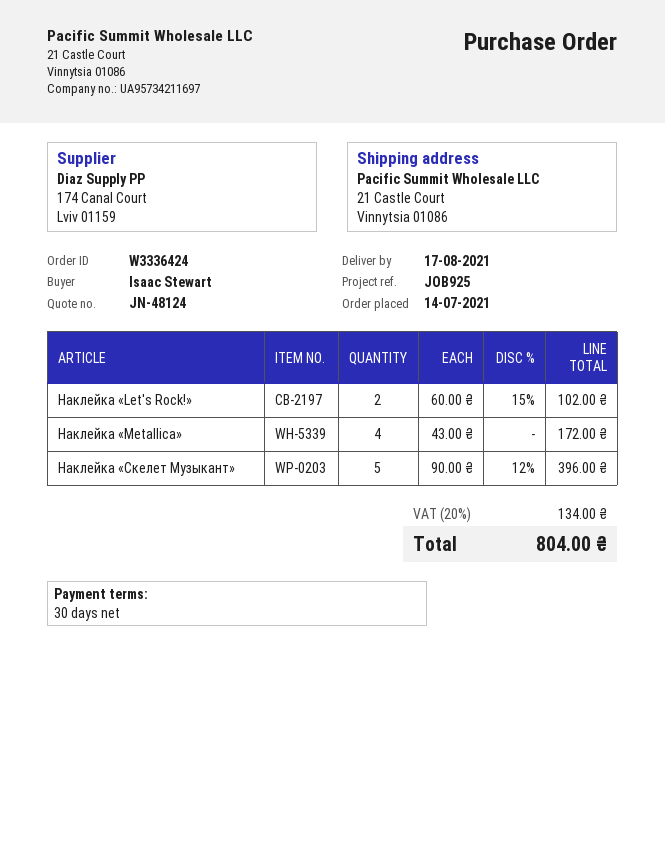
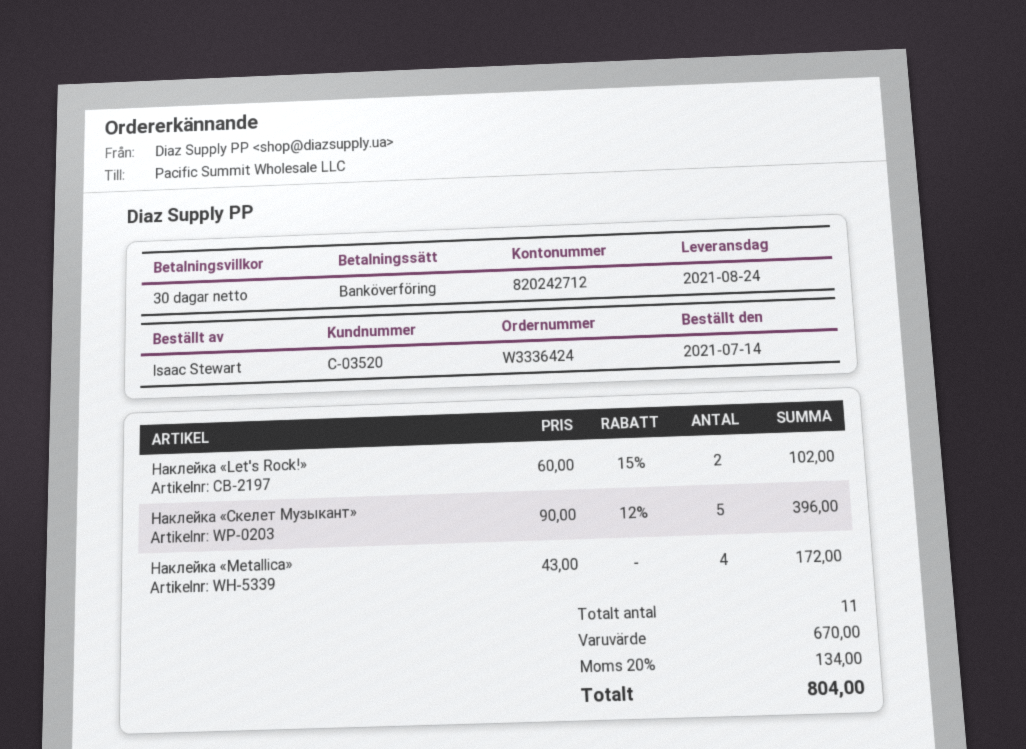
delivery date: 2021-08-17 -> 2021-08-24

